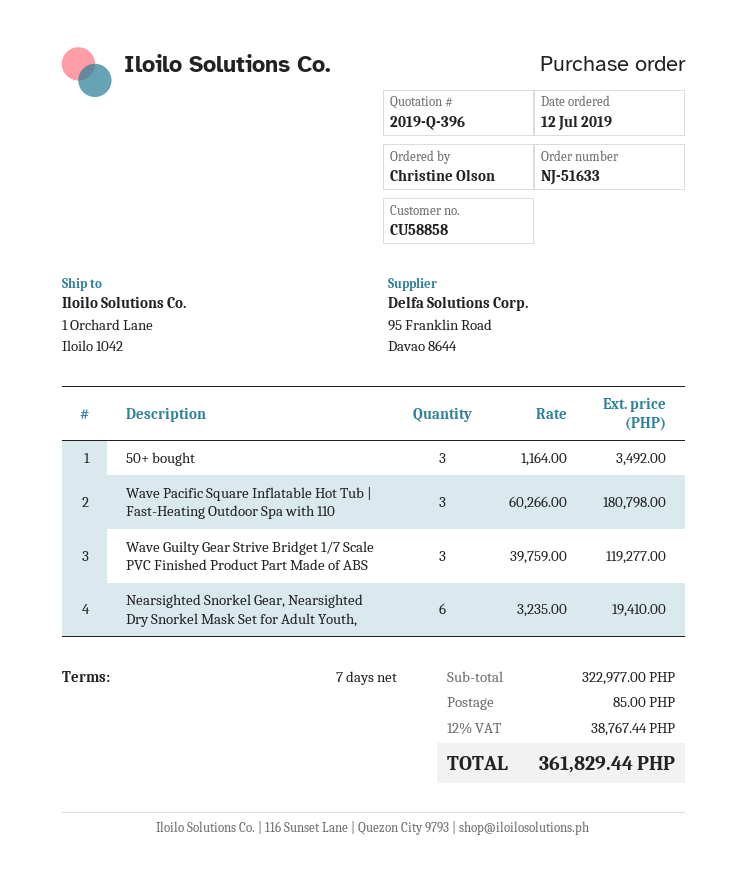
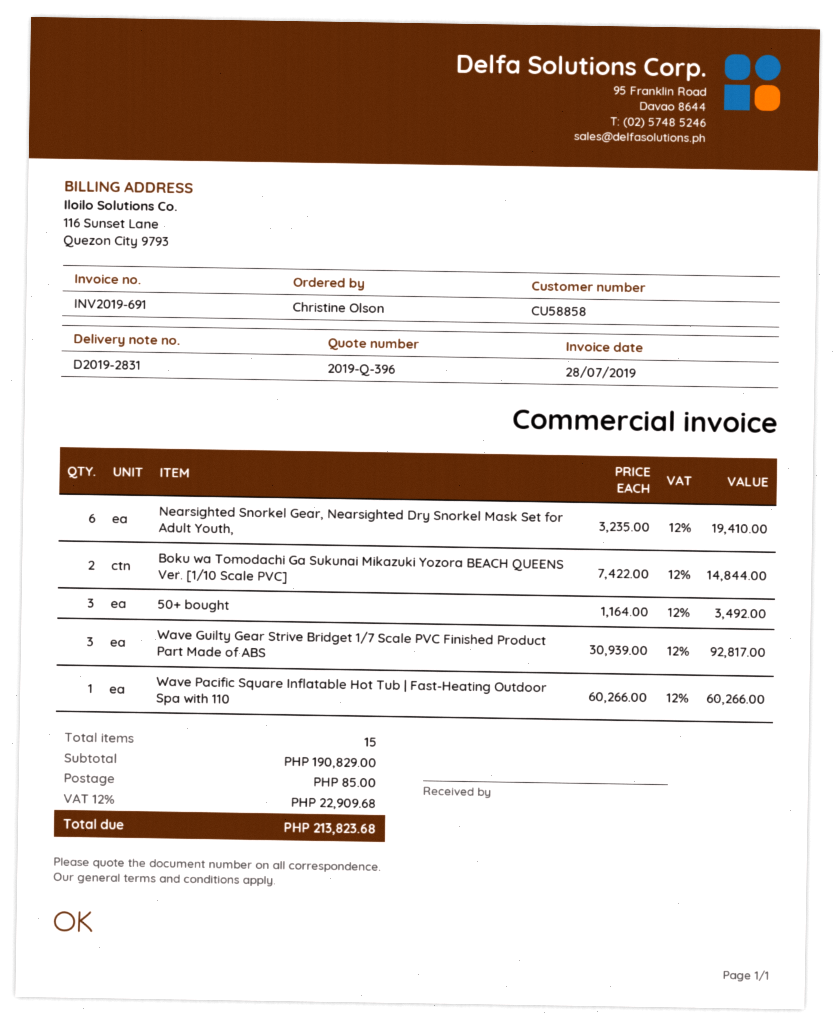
Wave Pacific Square Inflatable Hot Tub | Fast-Heating Outdoor Spa with 110: 3 x 60266.00 = 180798.00 -> 1 x 60266.00 = 60266.00
Wave Guilty Gear Strive Bridget 1/7 Scale PVC Finished Product Part Made of ABS: 3 x 39759.00 = 119277.00 -> 3 x 30939.00 = 92817.00
Boku wa Tomodachi Ga Sukunai Mikazuki Yozora BEACH QUEENS Ver. [1/10 Scale PVC]: none -> 2 x 7422.00 = 14844.00
subtotal: 322977.00 -> 190829.00
tax: 12% = 38767.44 -> 12% = 22909.68
total: 361829.44 -> 213823.68

